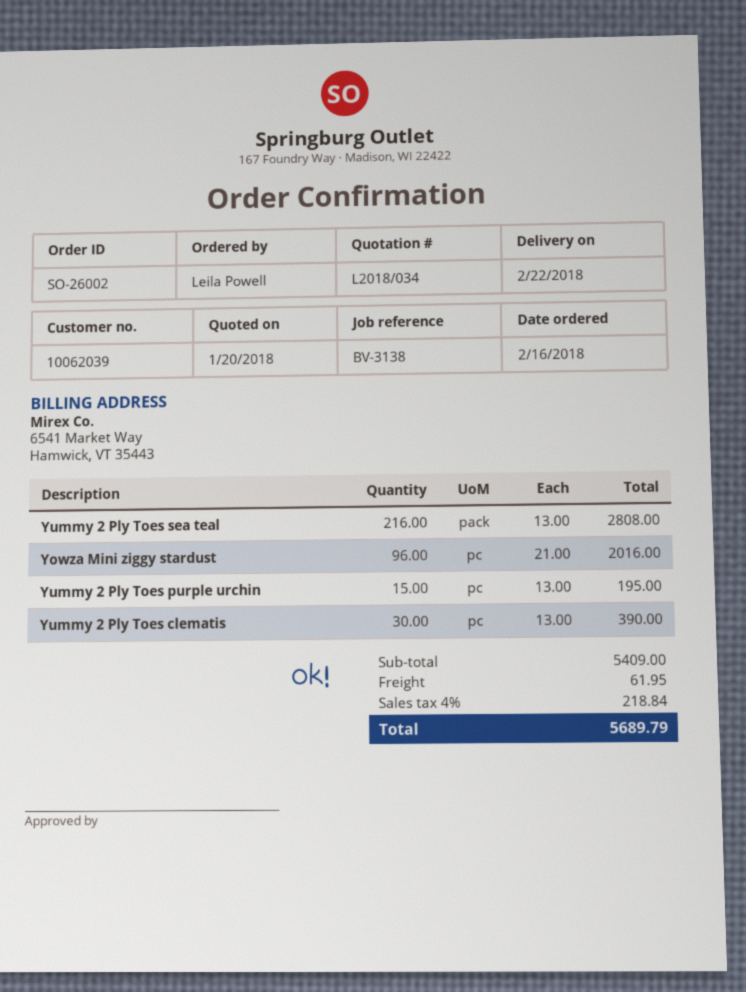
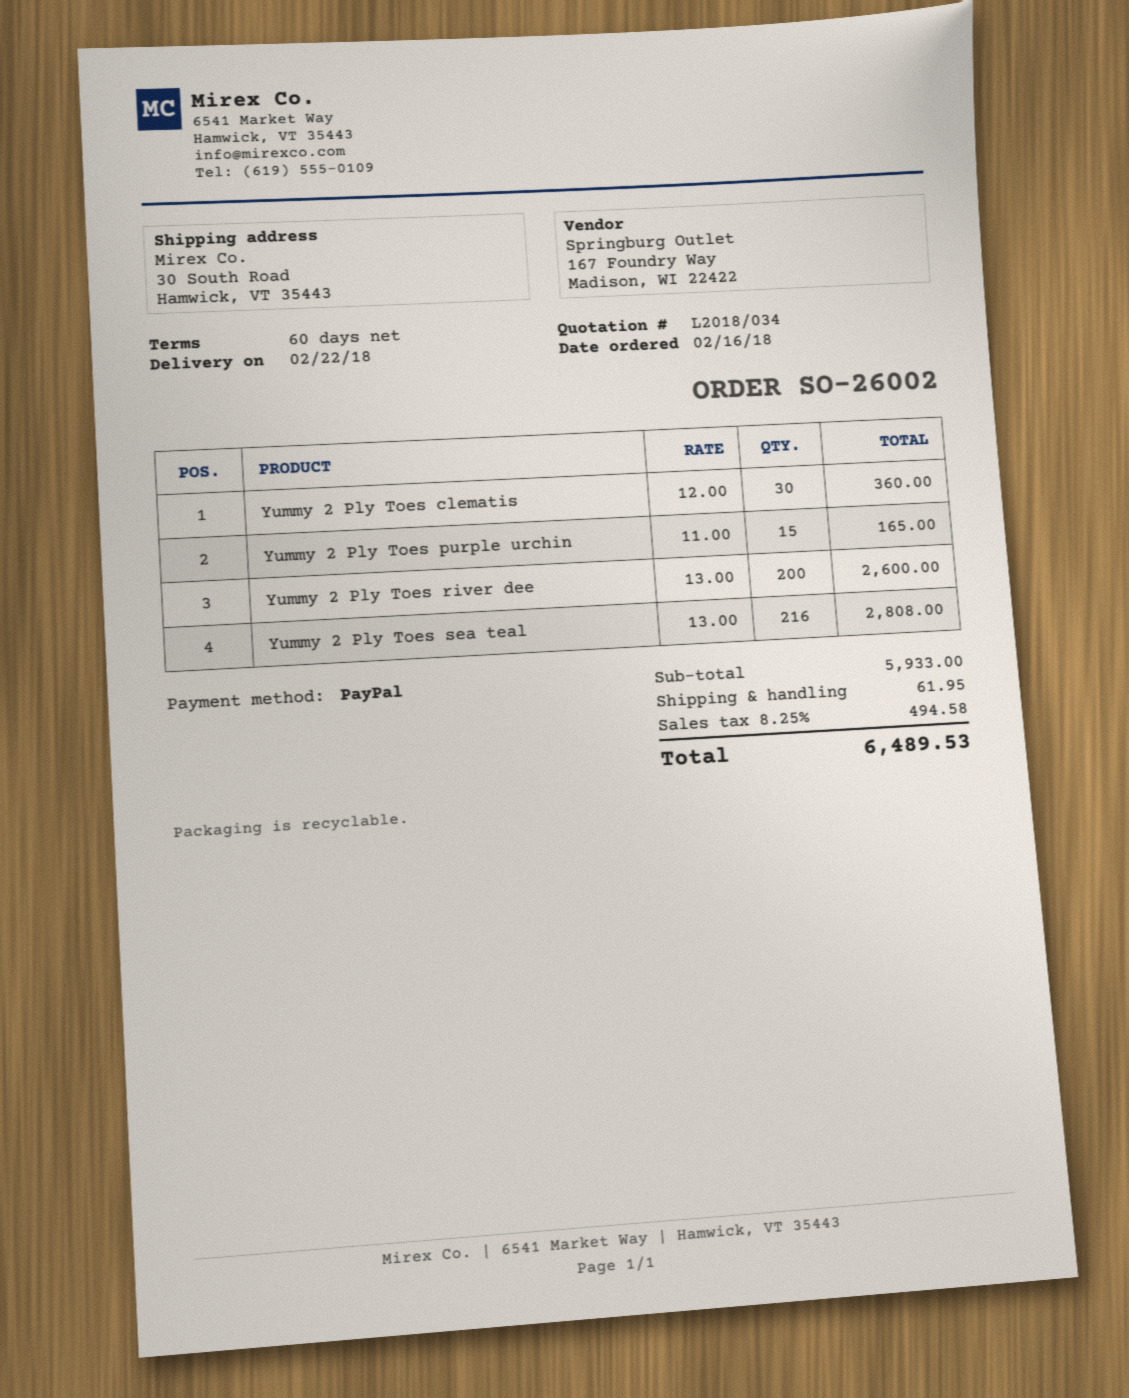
Yowza Mini ziggy stardust: 96 x 21.00 = 2016.00 -> none
Yummy 2 Ply Toes purple urchin: 15 x 13.00 = 195.00 -> 15 x 11.00 = 165.00
Yummy 2 Ply Toes clematis: 30 x 13.00 = 390.00 -> 30 x 12.00 = 360.00
Yummy 2 Ply Toes river dee: none -> 200 x 13.00 = 2600.00
subtotal: 5409.00 -> 5933.00
tax: 4% = 218.84 -> 8.25% = 494.58
total: 5689.79 -> 6489.53

